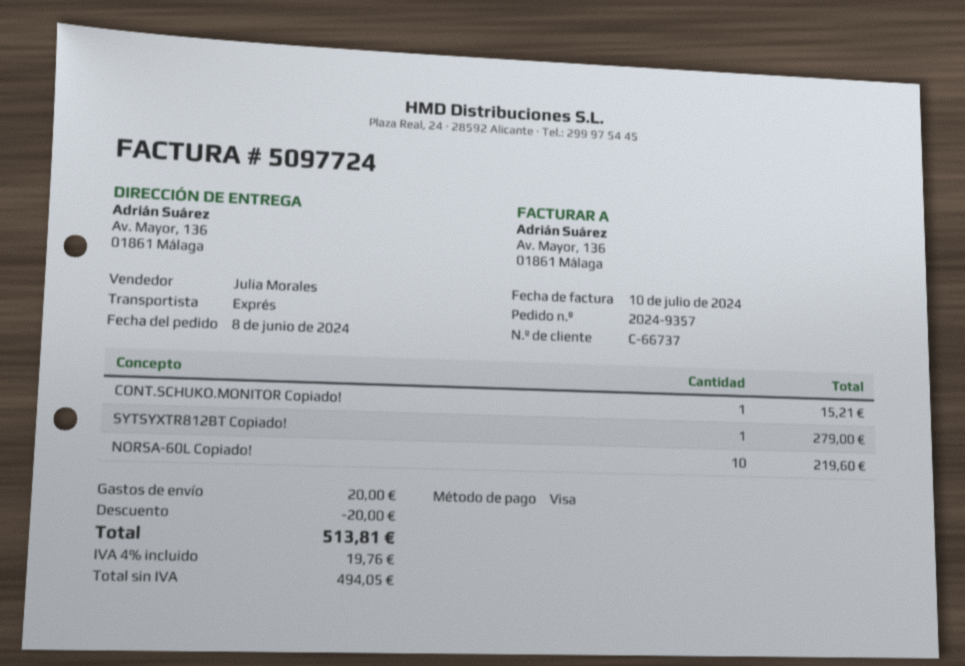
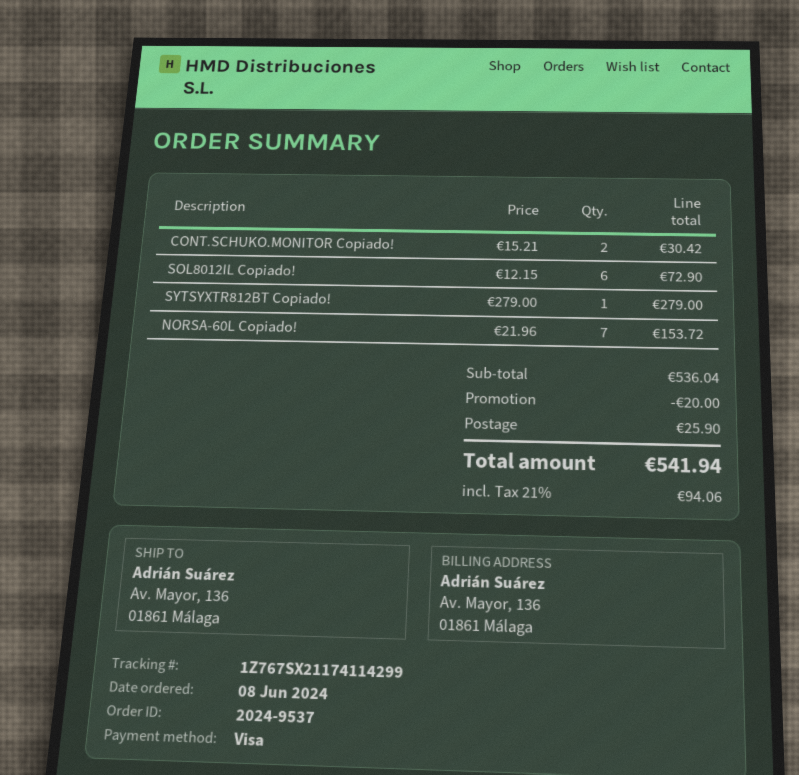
order number: 2024-9357 -> 2024-9537
CONT.SCHUKO.MONITOR Copiado!: 1 for 15.21 -> 2 for 30.42
NORSA-60L Copiado!: 10 for 219.60 -> 7 for 153.72
SOL8012IL Copiado!: none -> 6 for 72.90
shipping: 20.00 -> 25.90
tax: 4% = 19.76 -> 21% = 94.06
total: 513.81 -> 541.94

